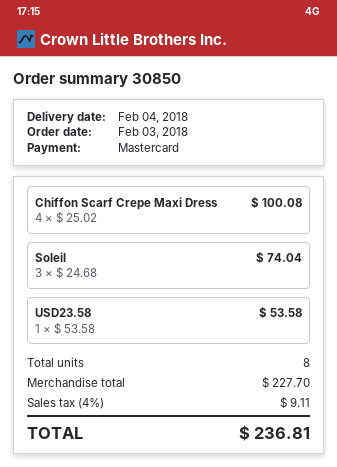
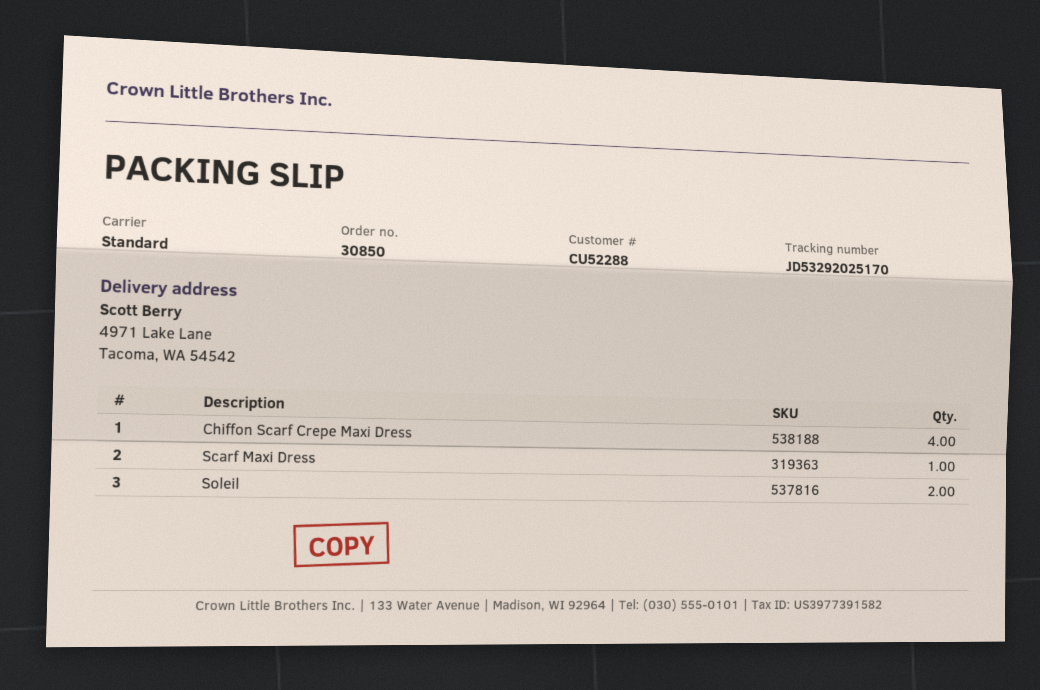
Soleil: 3 -> 2
USD23.58: 1 -> none
Scarf Maxi Dress: none -> 1

